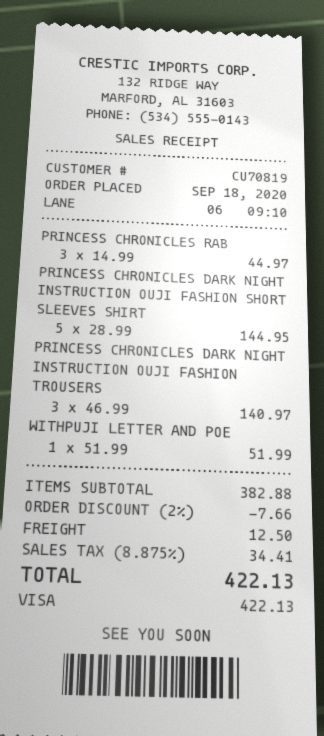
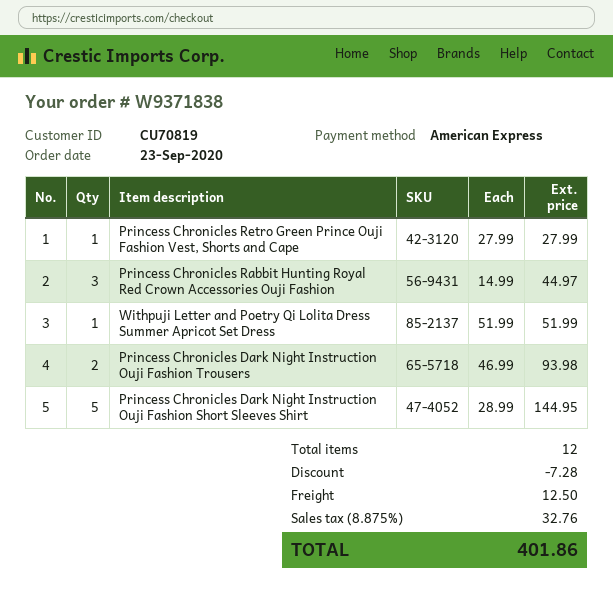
order date: 2020-09-18 -> 2020-09-23
payment method: Visa -> American Express
PRINCESS CHRONICLES DARK NIGHT INSTRUCTION OUJI FASHION TROUSERS: 3 x 46.99 = 140.97 -> 2 x 46.99 = 93.98
Princess Chronicles Retro Green Prince Ouji Fashion Vest, Shorts and Cape: none -> 1 x 27.99 = 27.99
discount: 7.66 -> 7.28
tax: 8.875% = 34.41 -> 8.875% = 32.76
total: 422.13 -> 401.86

